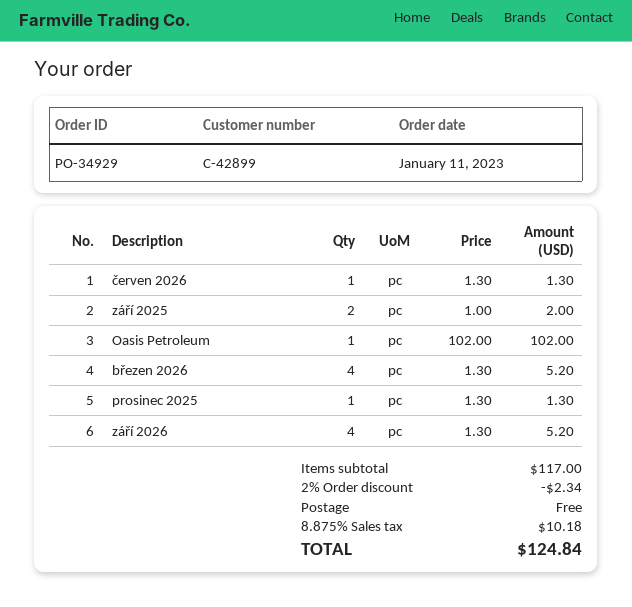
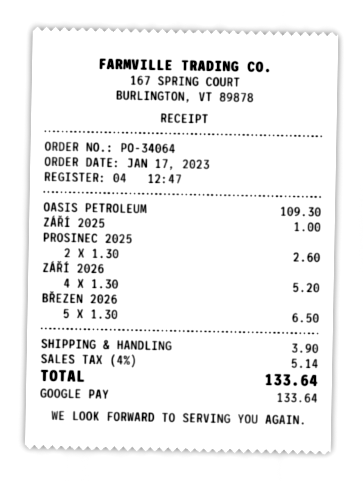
order number: PO-34929 -> PO-34064
order date: 2023-01-11 -> 2023-01-17
červen 2026: 1 x 1.30 = 1.30 -> none
září 2025: 2 x 1.00 = 2.00 -> 1 x 1.00 = 1.00
Oasis Petroleum: 1 x 102.00 = 102.00 -> 1 x 109.30 = 109.30
březen 2026: 4 x 1.30 = 5.20 -> 5 x 1.30 = 6.50
prosinec 2025: 1 x 1.30 = 1.30 -> 2 x 1.30 = 2.60
discount: 2% = 2.34 -> none
shipping: 0.00 -> 3.90
tax: 8.875% = 10.18 -> 4% = 5.14
total: 124.84 -> 133.64

